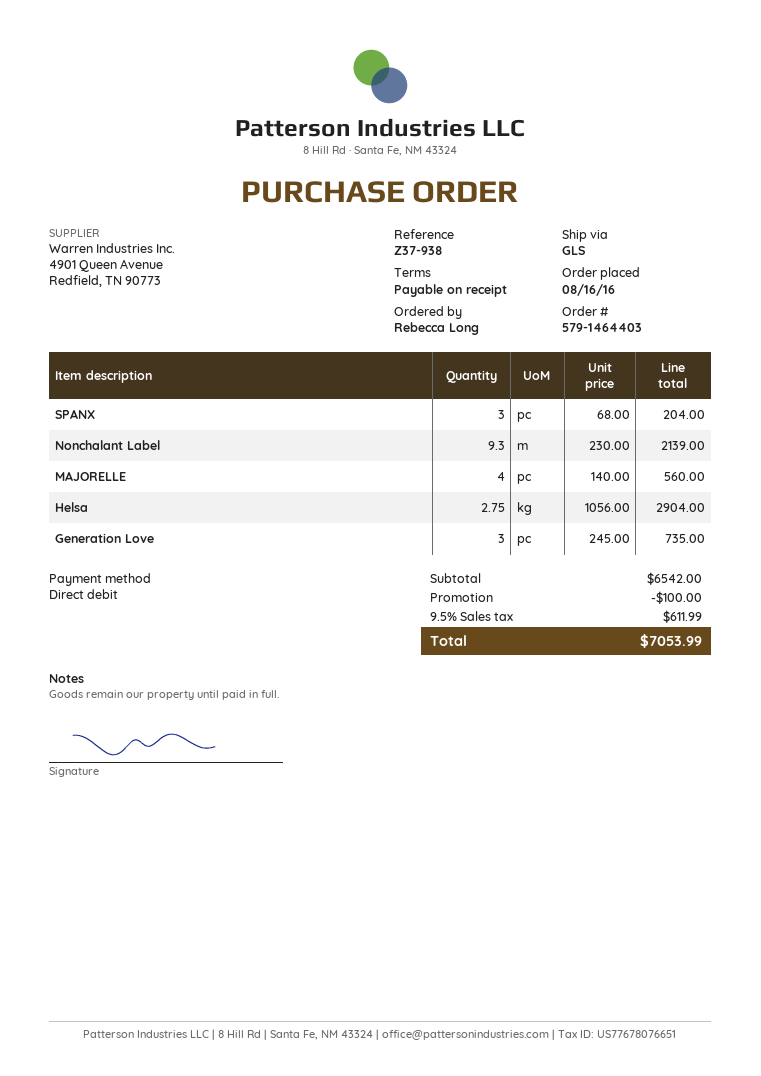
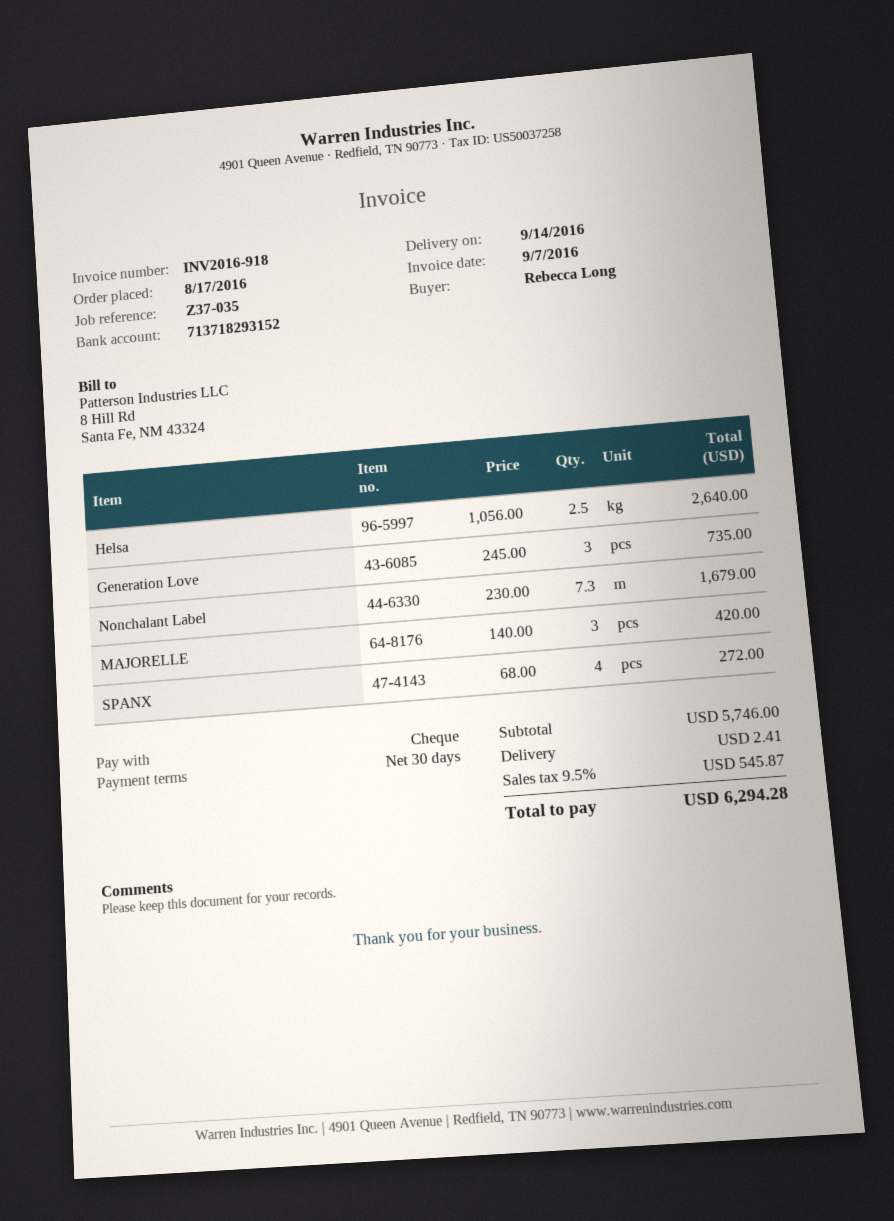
order date: 2016-08-16 -> 2016-08-17
payment terms: on receipt -> 30 days
reference: Z37-938 -> Z37-035
payment method: direct debit -> cheque
SPANX: 3 x 68.00 = 204.00 -> 4 x 68.00 = 272.00
Nonchalant Label: 9.3 x 230.00 = 2139.00 -> 7.3 x 230.00 = 1679.00
MAJORELLE: 4 x 140.00 = 560.00 -> 3 x 140.00 = 420.00
Helsa: 2.75 x 1056.00 = 2904.00 -> 2.5 x 1056.00 = 2640.00
subtotal: 6542.00 -> 5746.00
discount: 100.00 -> none
shipping: none -> 2.41
tax: 9.5% = 611.99 -> 9.5% = 545.87
total: 7053.99 -> 6294.28

